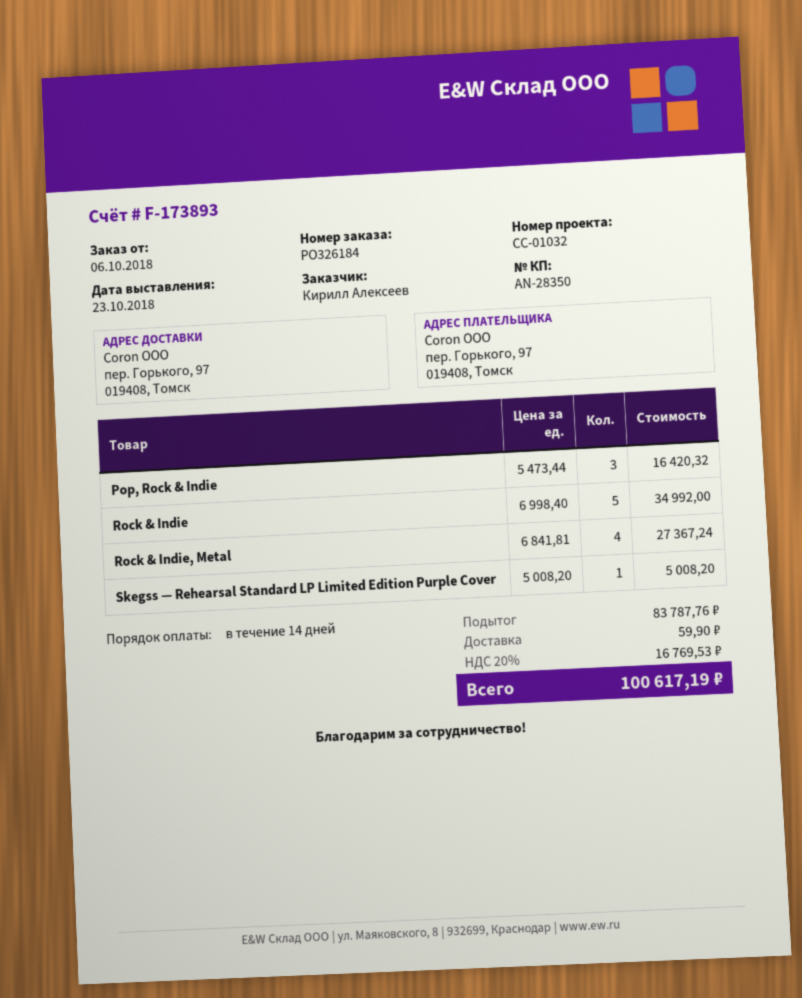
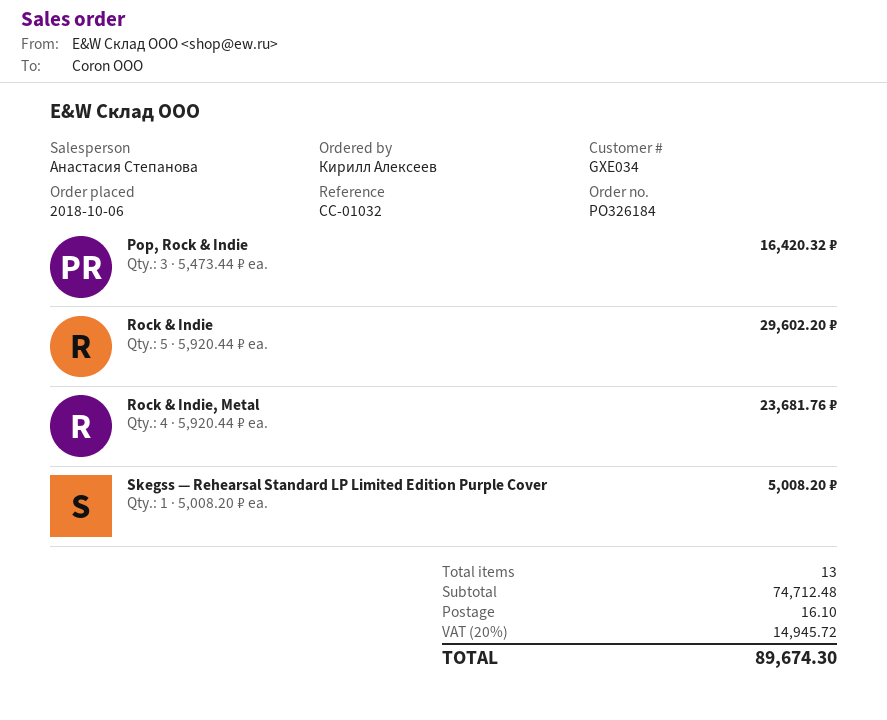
Rock & Indie: 5 x 6998.40 = 34992.00 -> 5 x 5920.44 = 29602.20
Rock & Indie, Metal: 4 x 6841.81 = 27367.24 -> 4 x 5920.44 = 23681.76
subtotal: 83787.76 -> 74712.48
shipping: 59.90 -> 16.10
tax: 20% = 16769.53 -> 20% = 14945.72
total: 100617.19 -> 89674.30

